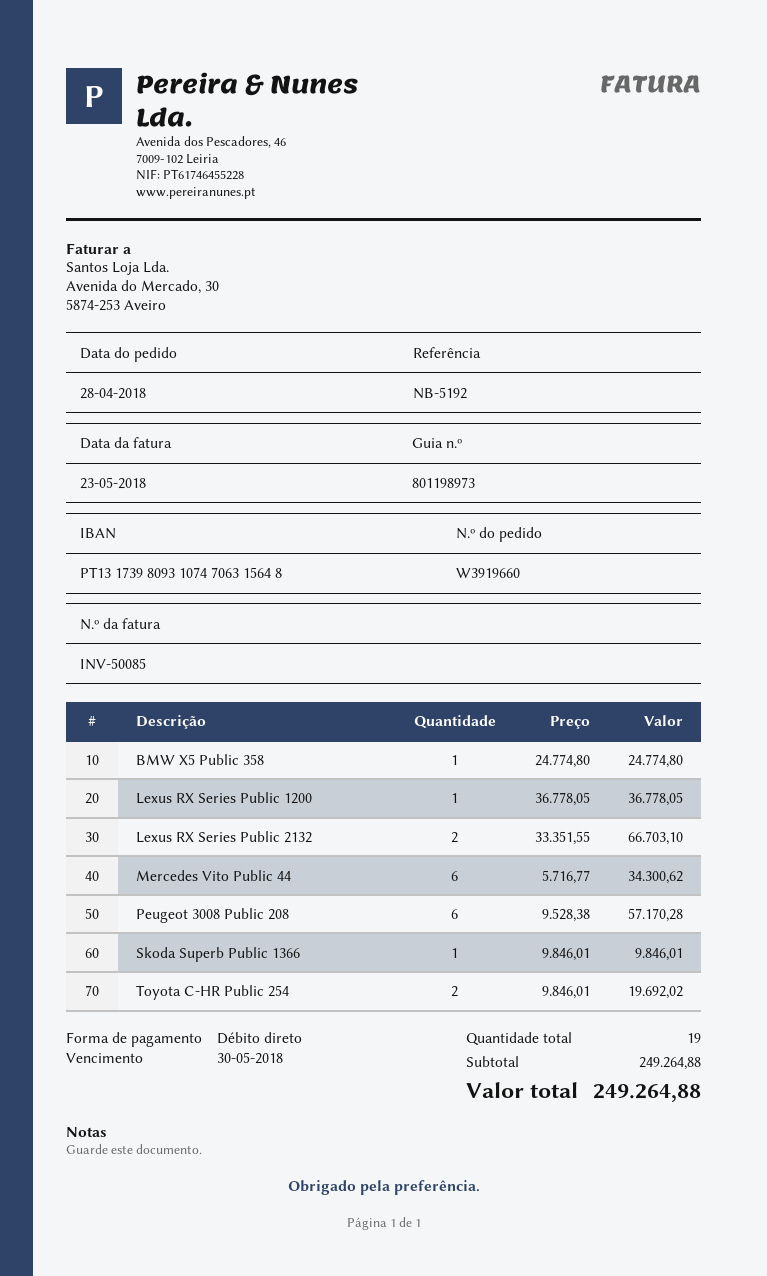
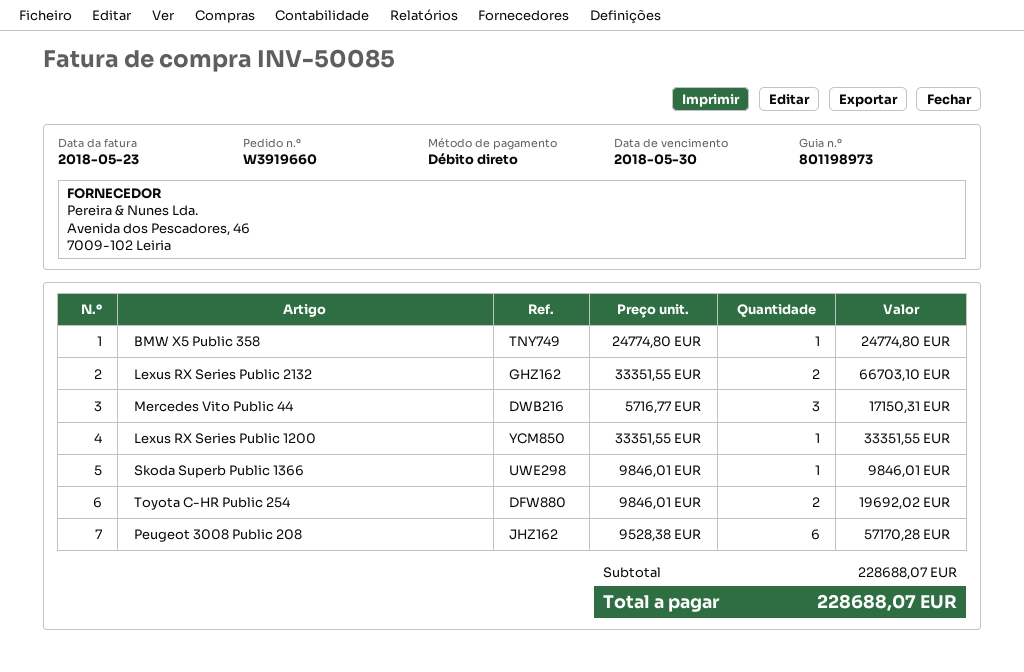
Lexus RX Series Public 1200: 1 x 36778.05 = 36778.05 -> 1 x 33351.55 = 33351.55
Mercedes Vito Public 44: 6 x 5716.77 = 34300.62 -> 3 x 5716.77 = 17150.31
subtotal: 249264.88 -> 228688.07
total: 249264.88 -> 228688.07

